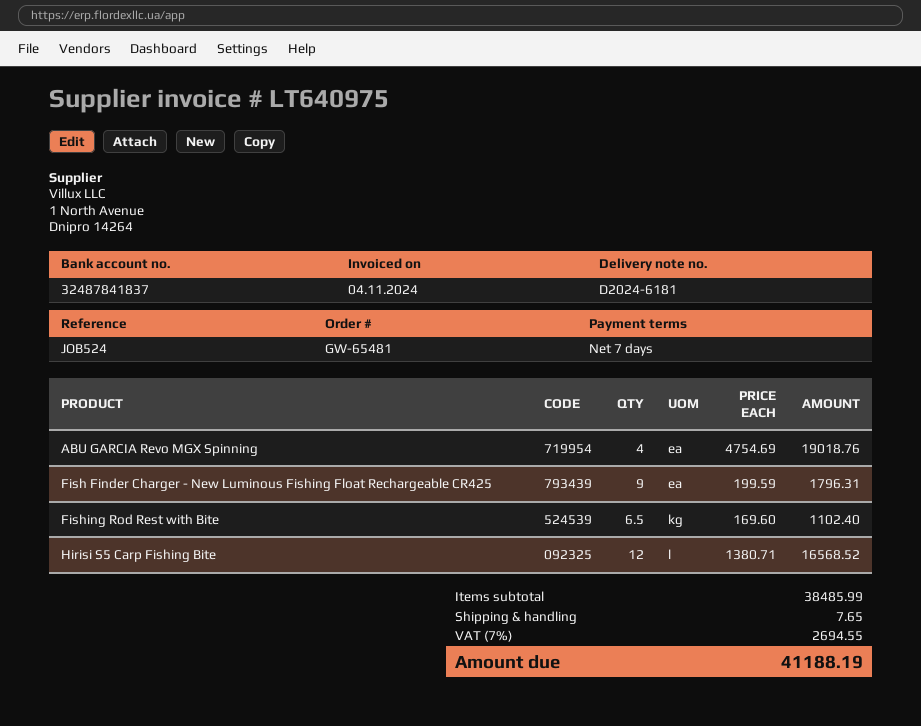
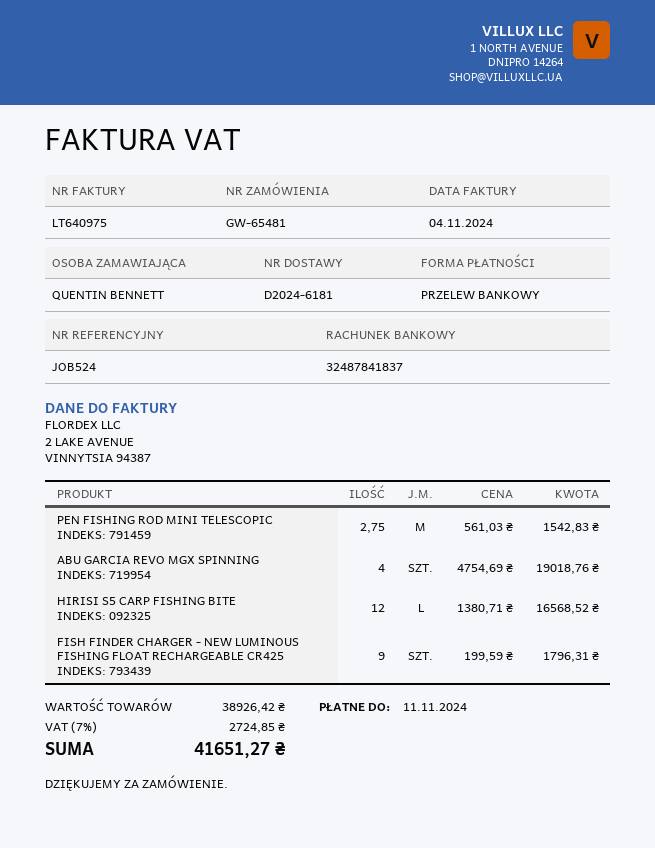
Fishing Rod Rest with Bite: 6.5 x 169.60 = 1102.40 -> none
PEN FISHING ROD MINI TELESCOPIC: none -> 2.75 x 561.03 = 1542.83
subtotal: 38485.99 -> 38926.42
shipping: 7.65 -> none
tax: 7% = 2694.55 -> 7% = 2724.85
total: 41188.19 -> 41651.27

